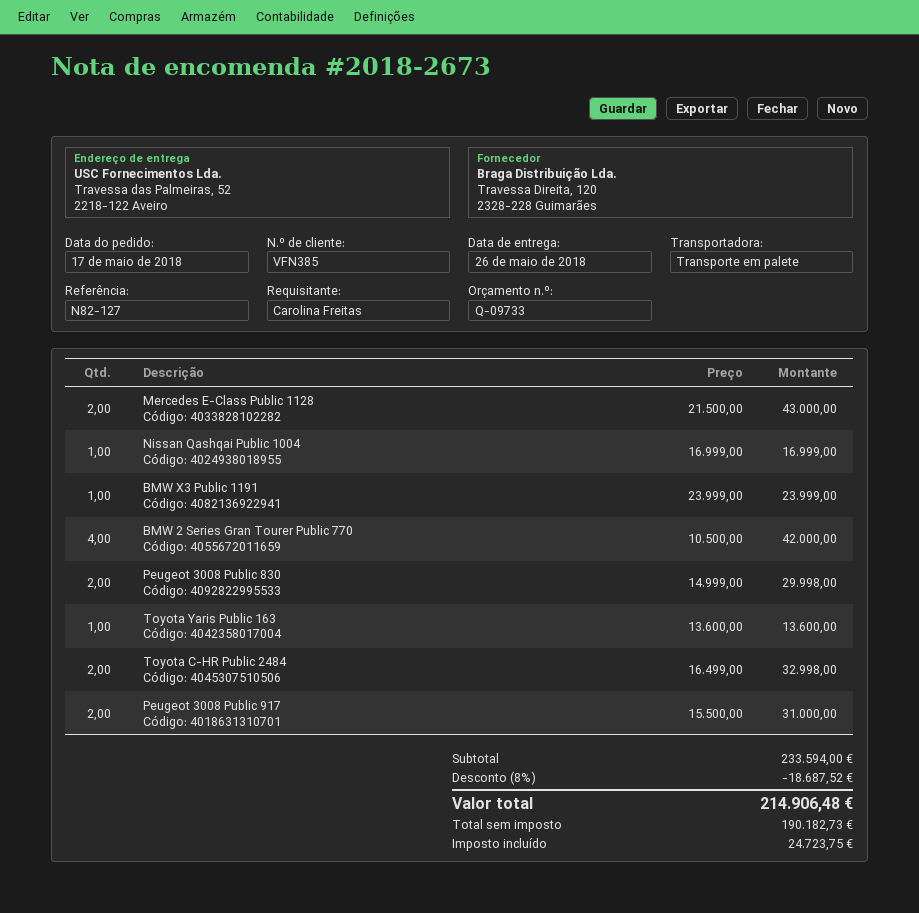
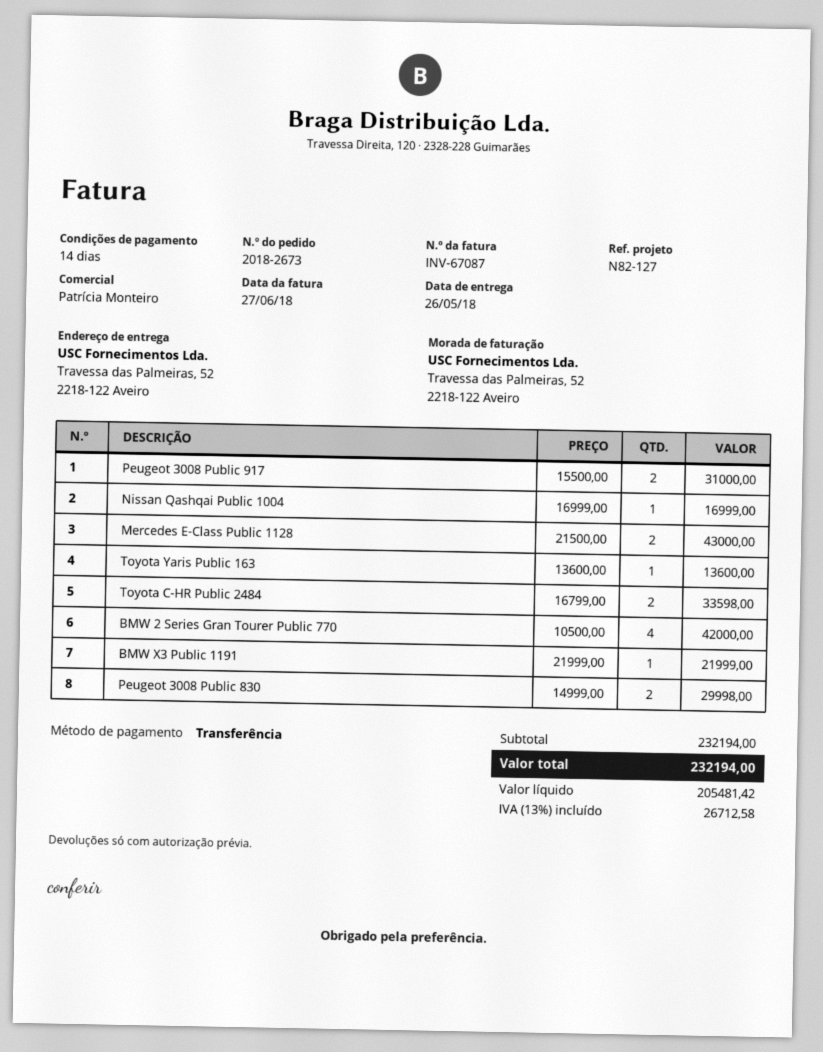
BMW X3 Public 1191: 1 x 23999.00 = 23999.00 -> 1 x 21999.00 = 21999.00
Toyota C-HR Public 2484: 2 x 16499.00 = 32998.00 -> 2 x 16799.00 = 33598.00
subtotal: 233594.00 -> 232194.00
discount: 8% = 18687.52 -> none
net: 190182.73 -> 205481.42
tax: 24723.75 -> 26712.58
total: 214906.48 -> 232194.00

